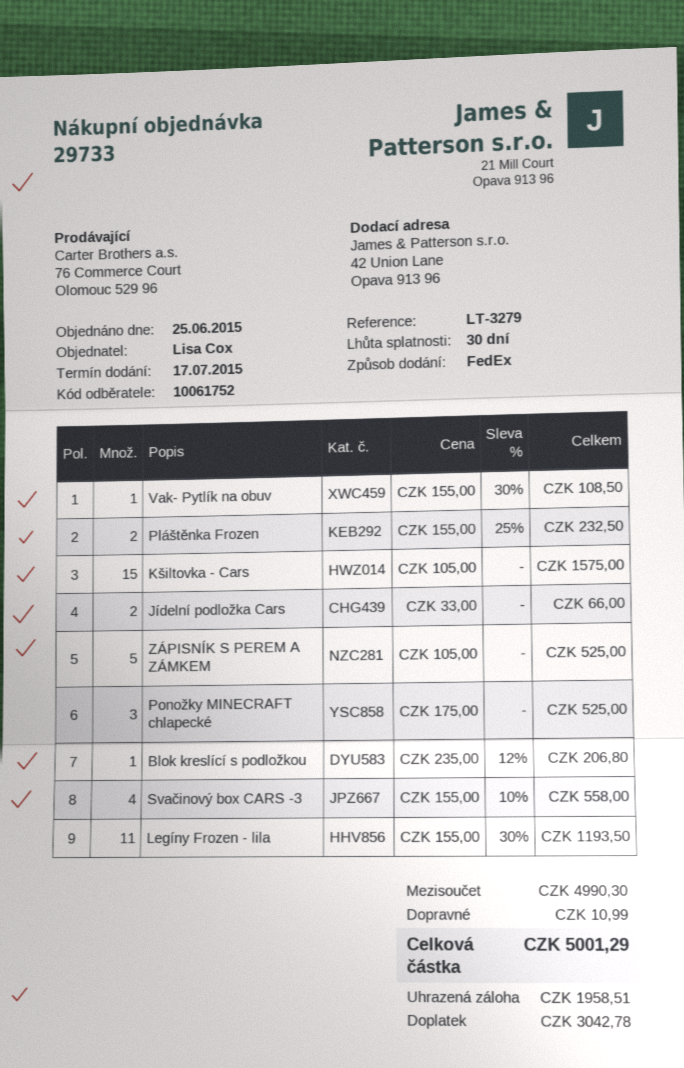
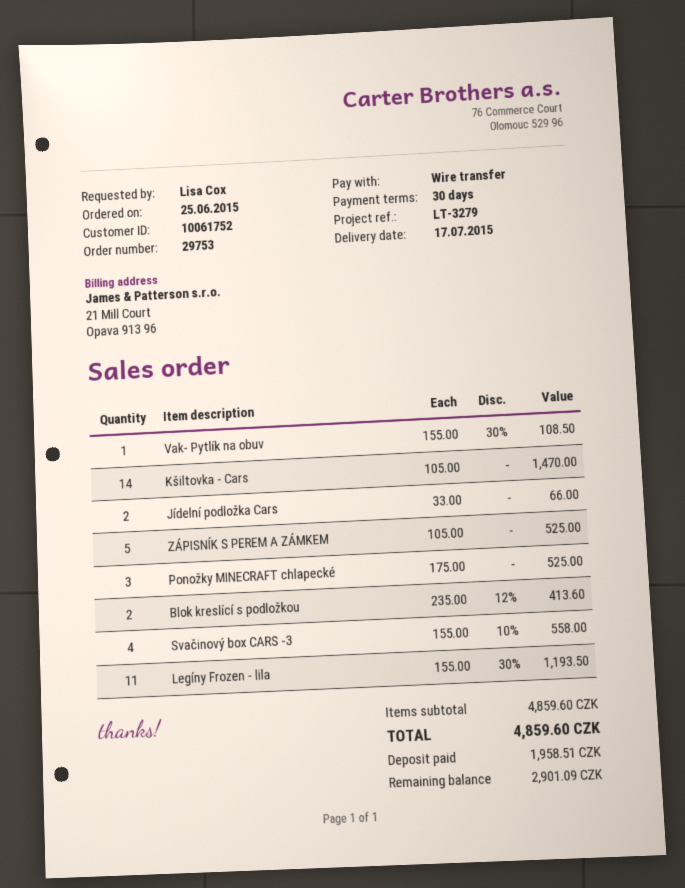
order number: 29733 -> 29753
Pláštěnka Frozen: 2 x 155.00 - 25% = 232.50 -> none
Kšiltovka - Cars: 15 x 105.00 = 1575.00 -> 14 x 105.00 = 1470.00
Blok kreslící s podložkou: 1 x 235.00 - 12% = 206.80 -> 2 x 235.00 - 12% = 413.60
subtotal: 4990.30 -> 4859.60
shipping: 10.99 -> none
total: 5001.29 -> 4859.60
balance: 3042.78 -> 2901.09

